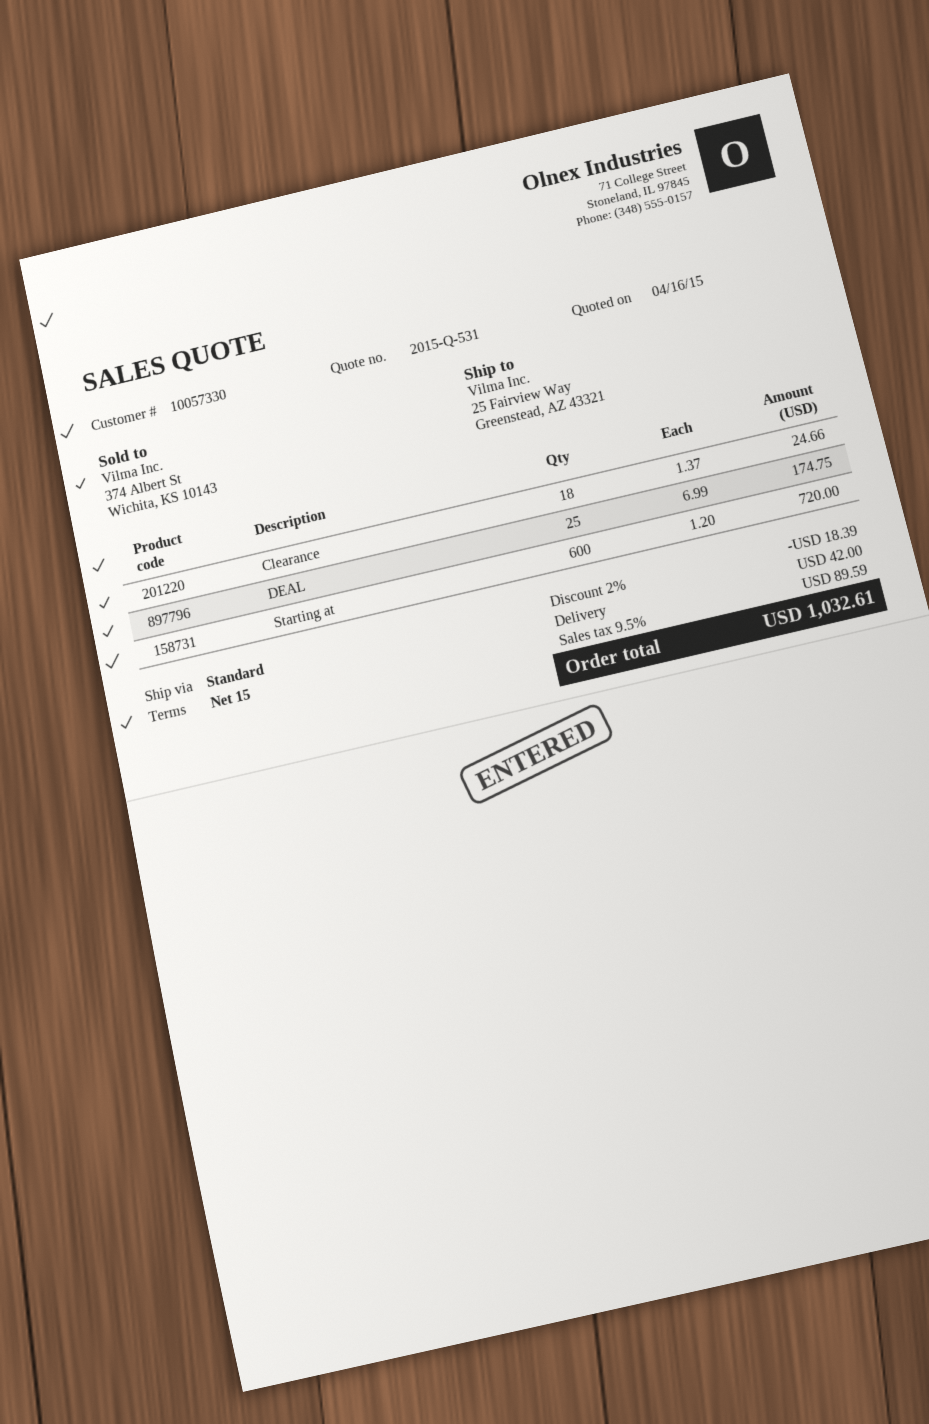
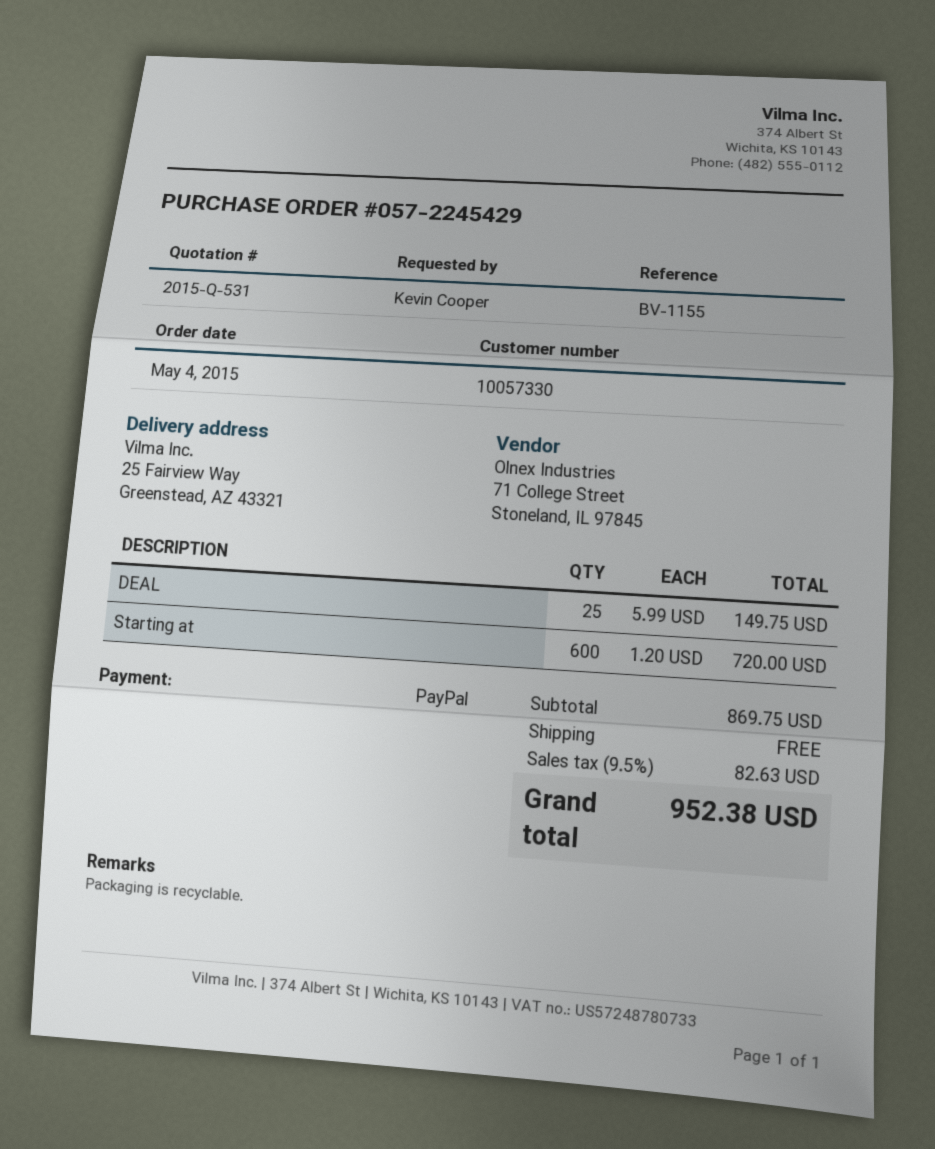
Clearance: 18 x 1.37 = 24.66 -> none
DEAL: 25 x 6.99 = 174.75 -> 25 x 5.99 = 149.75
discount: 2% = 18.39 -> none
shipping: 42.00 -> 0.00
tax: 9.5% = 89.59 -> 9.5% = 82.63
total: 1032.61 -> 952.38

